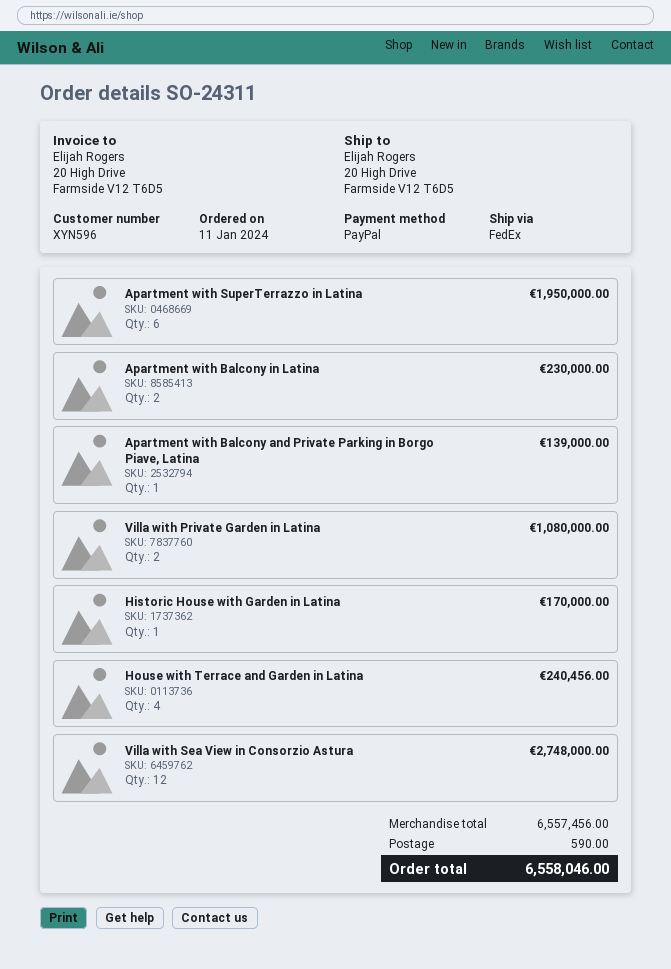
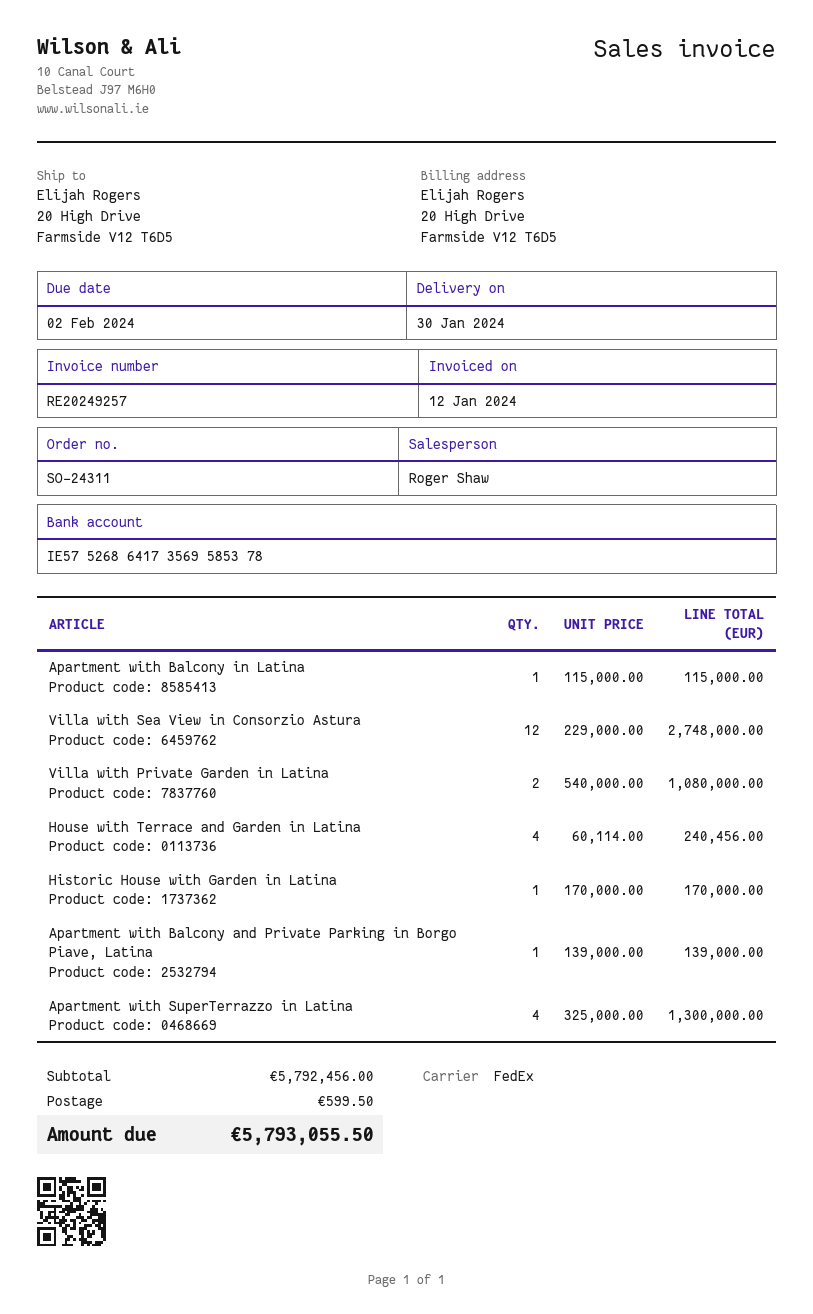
Apartment with SuperTerrazzo in Latina: 6 for 1950000.00 -> 4 for 1300000.00
Apartment with Balcony in Latina: 2 for 230000.00 -> 1 for 115000.00
subtotal: 6557456.00 -> 5792456.00
shipping: 590.00 -> 599.50
total: 6558046.00 -> 5793055.50

